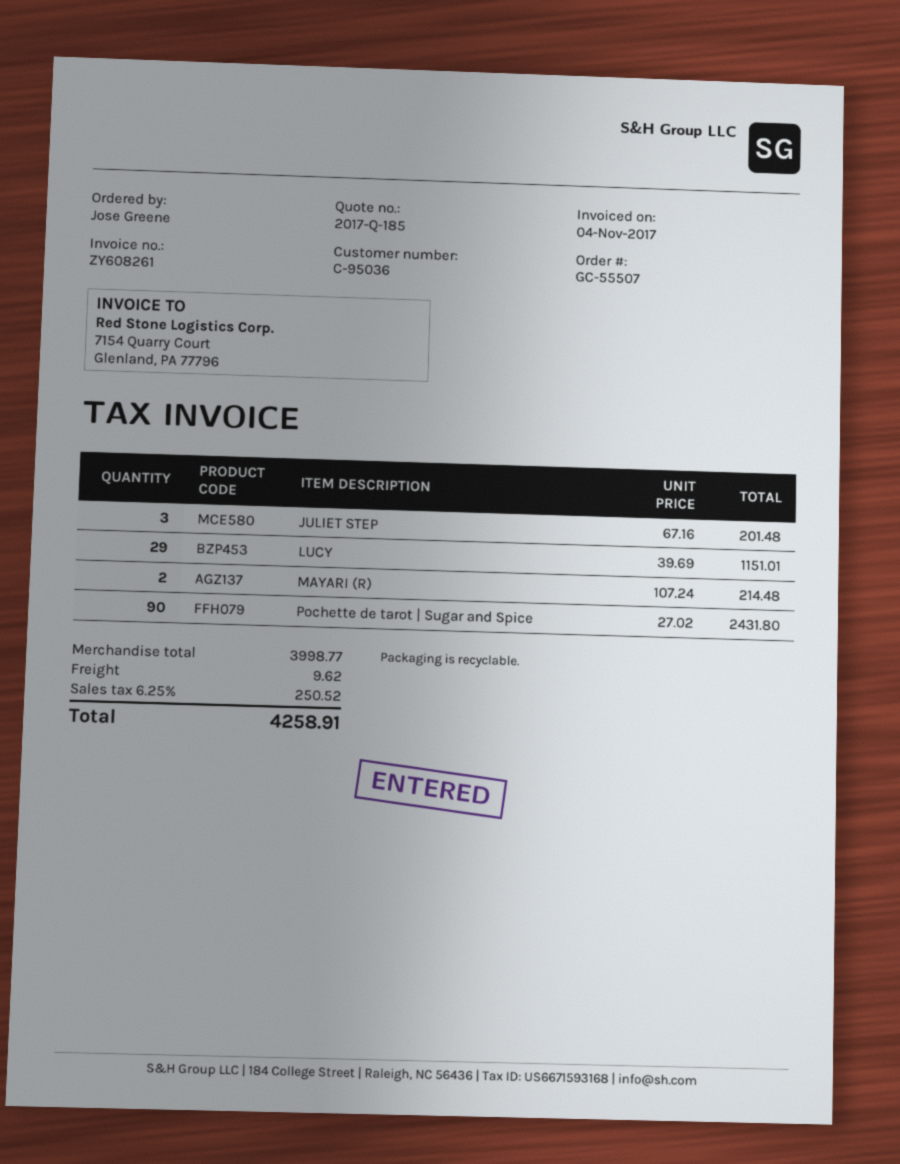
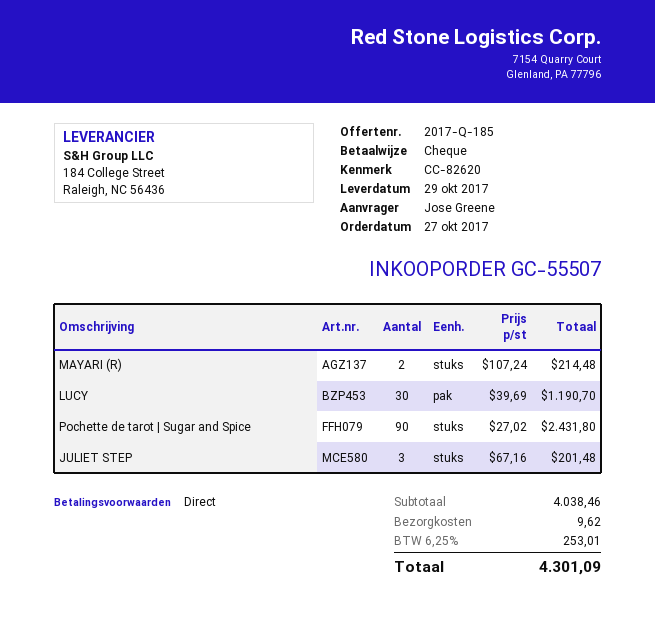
LUCY: 29 x 39.69 = 1151.01 -> 30 x 39.69 = 1190.70
subtotal: 3998.77 -> 4038.46
tax: 6.25% = 250.52 -> 6.25% = 253.01
total: 4258.91 -> 4301.09

